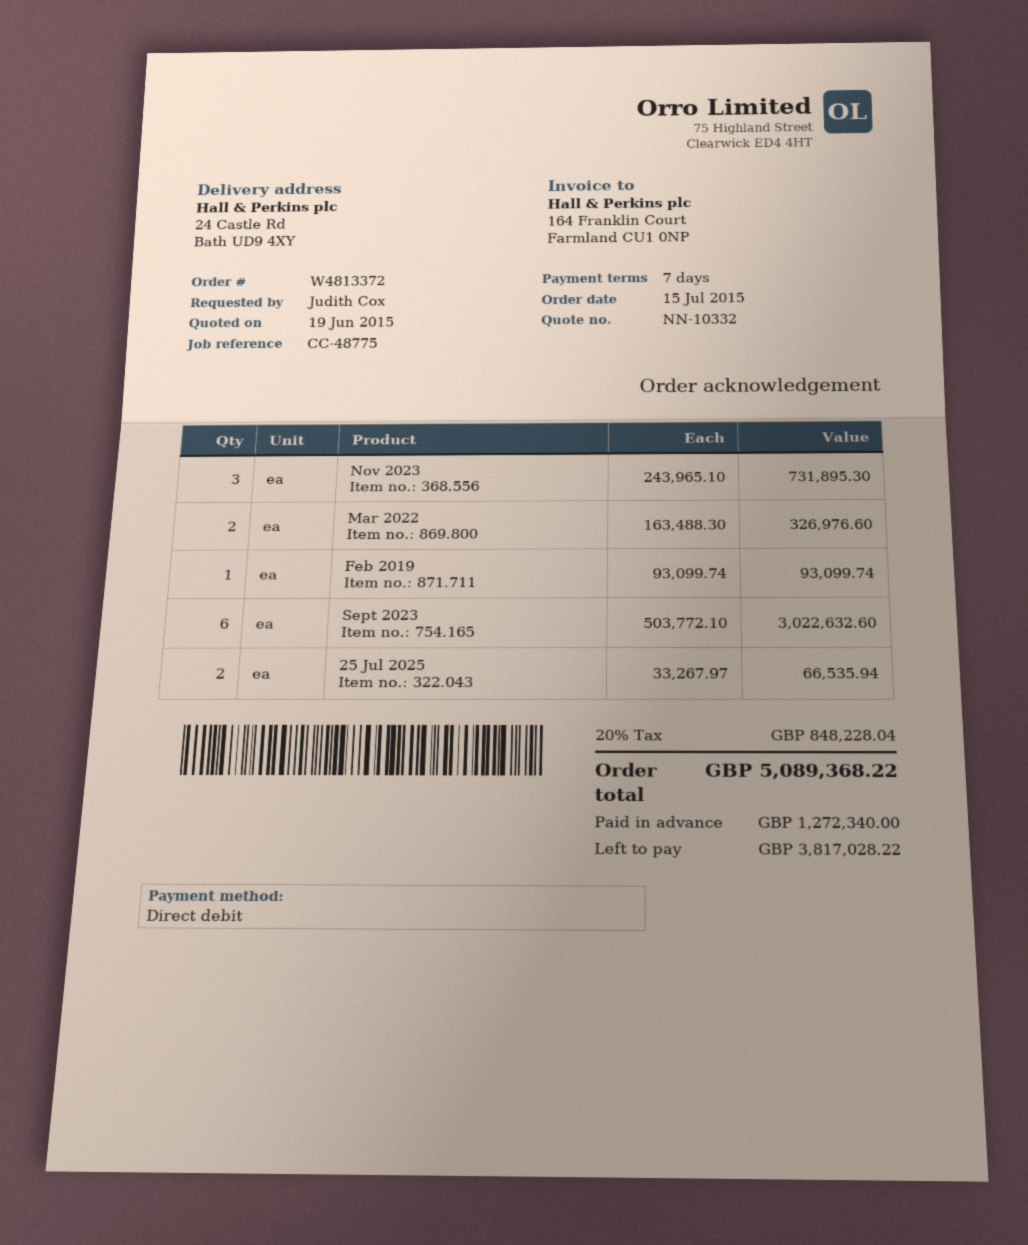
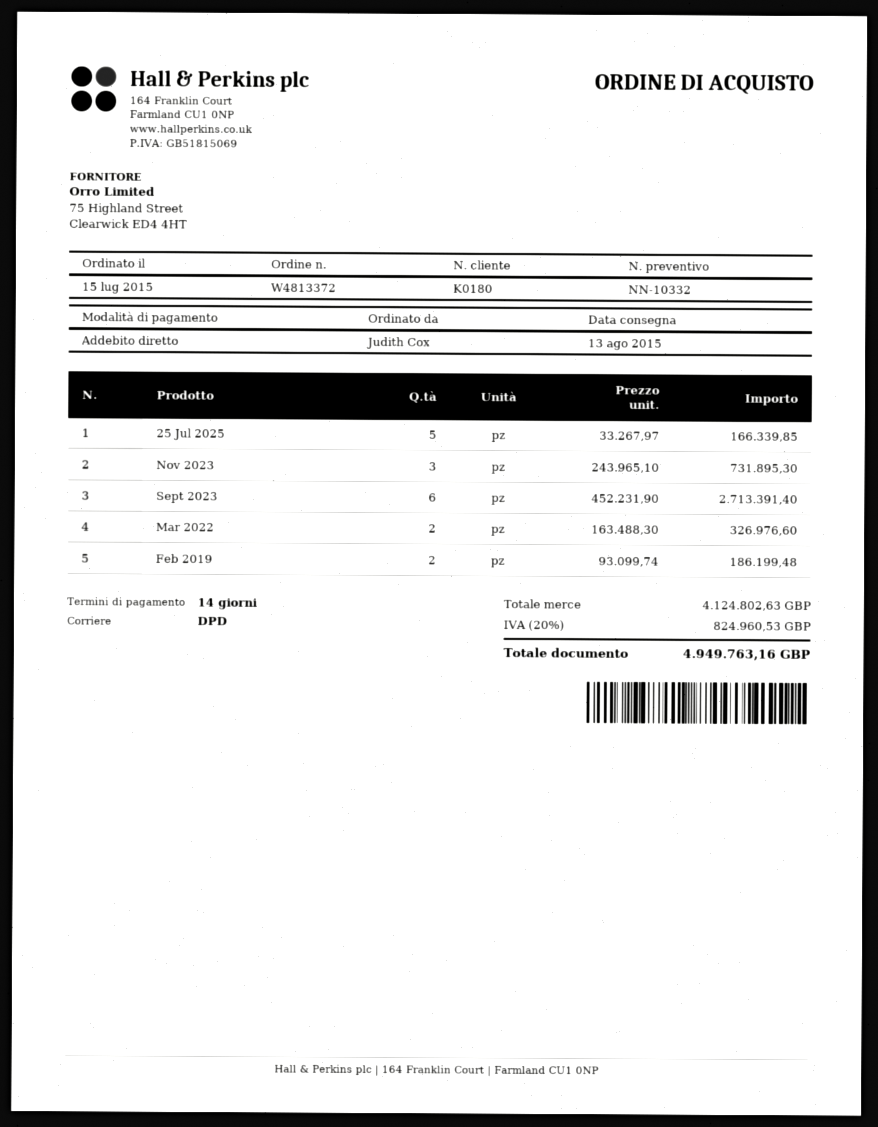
payment terms: 7 days -> 14 days
Feb 2019: 1 x 93099.74 = 93099.74 -> 2 x 93099.74 = 186199.48
Sept 2023: 6 x 503772.10 = 3022632.60 -> 6 x 452231.90 = 2713391.40
25 Jul 2025: 2 x 33267.97 = 66535.94 -> 5 x 33267.97 = 166339.85
tax: 20% = 848228.04 -> 20% = 824960.53
total: 5089368.22 -> 4949763.16

